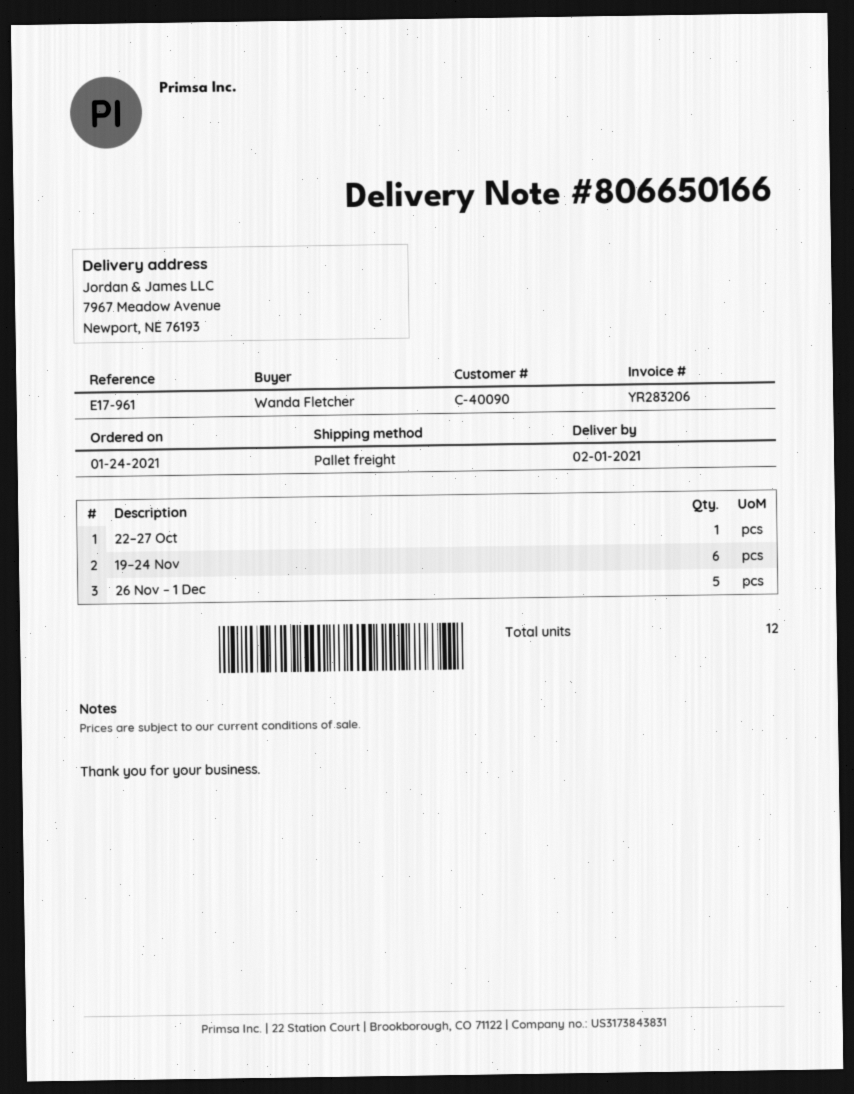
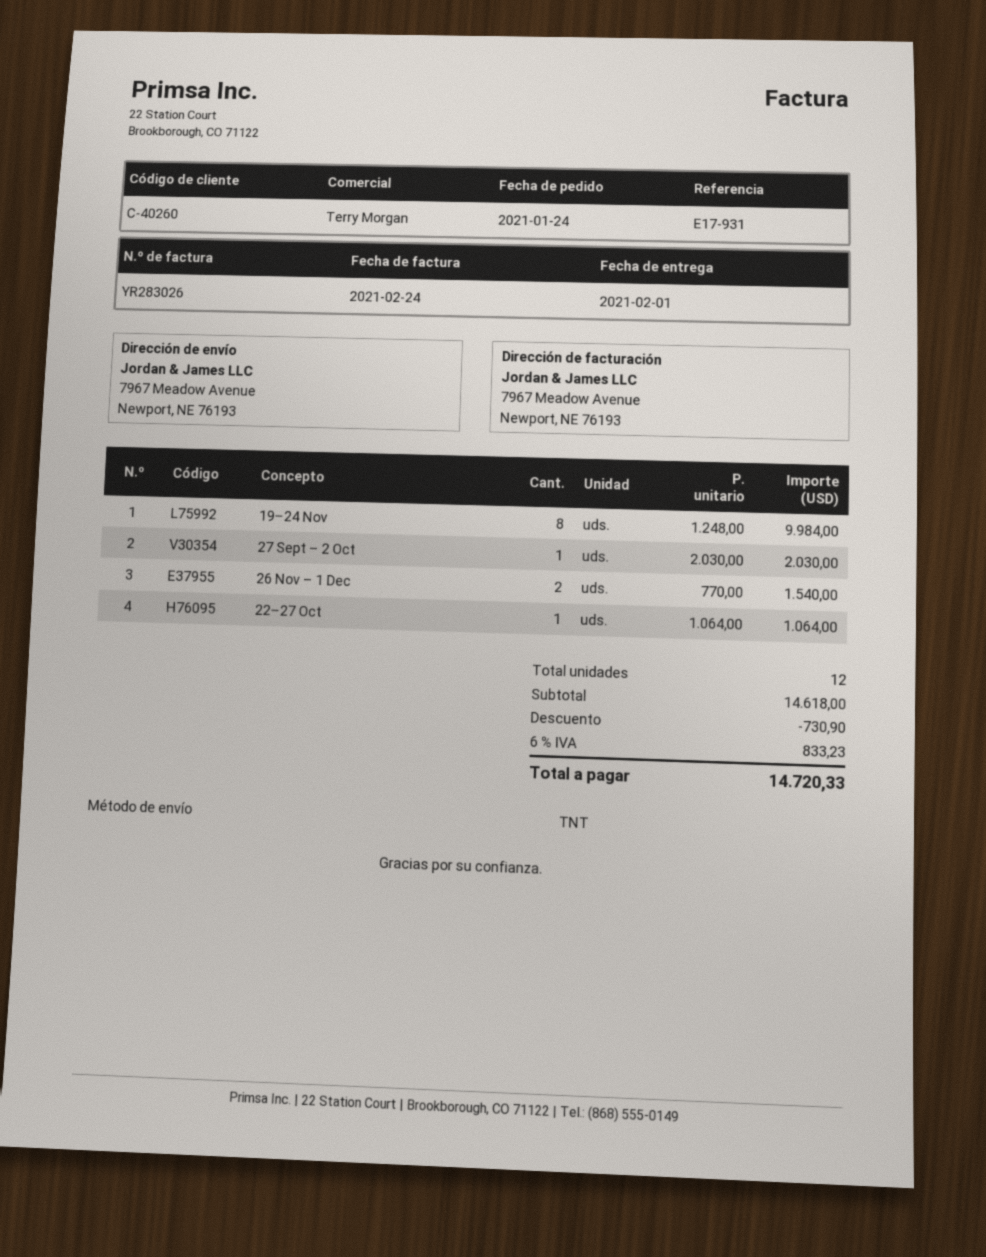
invoice number: YR283206 -> YR283026
customer number: C-40090 -> C-40260
reference: E17-961 -> E17-931
shipping method: pallet freight -> TNT
19–24 Nov: 6 -> 8
26 Nov – 1 Dec: 5 -> 2
27 Sept – 2 Oct: none -> 1

